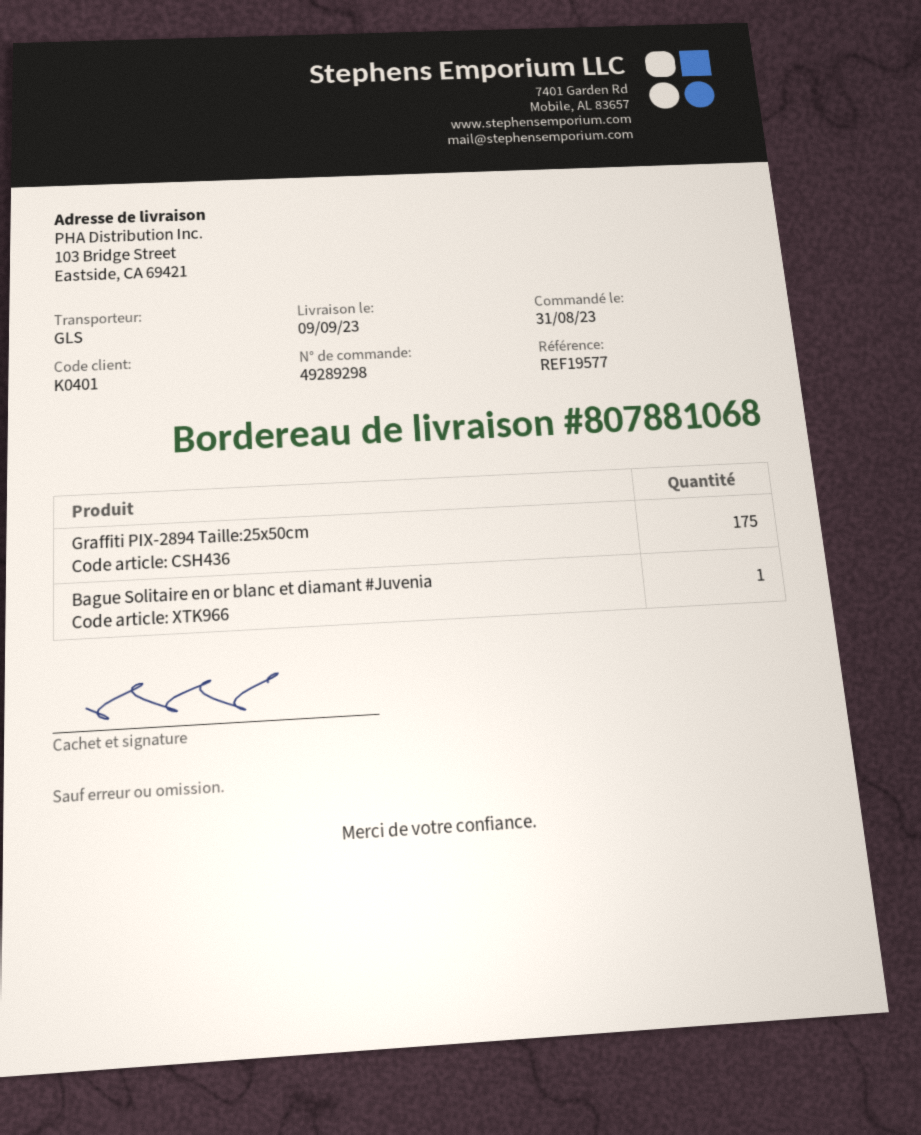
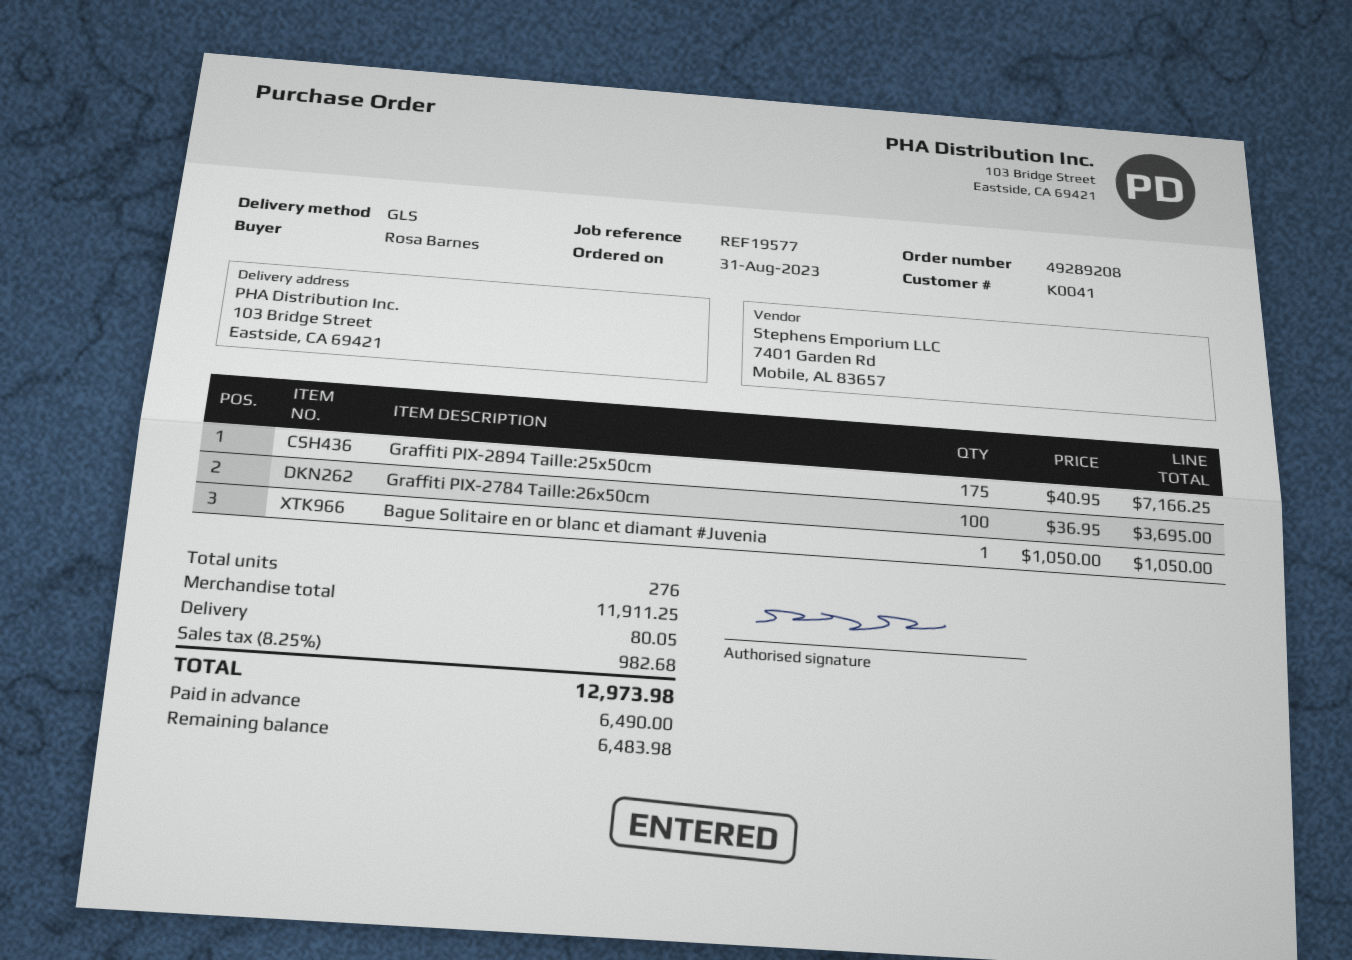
order number: 49289298 -> 49289208
customer number: K0401 -> K0041
Graffiti PIX-2784 Taille:26x50cm: none -> 100

